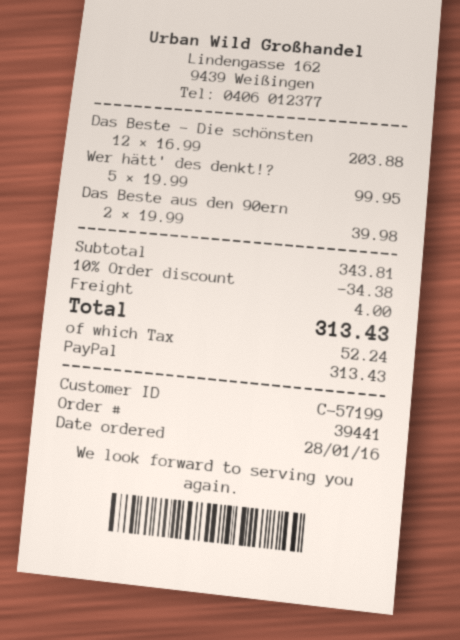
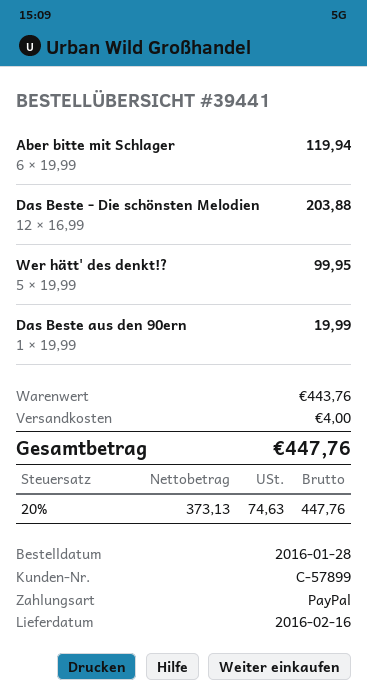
customer number: C-57199 -> C-57899
Das Beste aus den 90ern: 2 x 19.99 = 39.98 -> 1 x 19.99 = 19.99
Aber bitte mit Schlager: none -> 6 x 19.99 = 119.94
subtotal: 343.81 -> 443.76
discount: 10% = 34.38 -> none
tax: 52.24 -> 74.63
total: 313.43 -> 447.76

